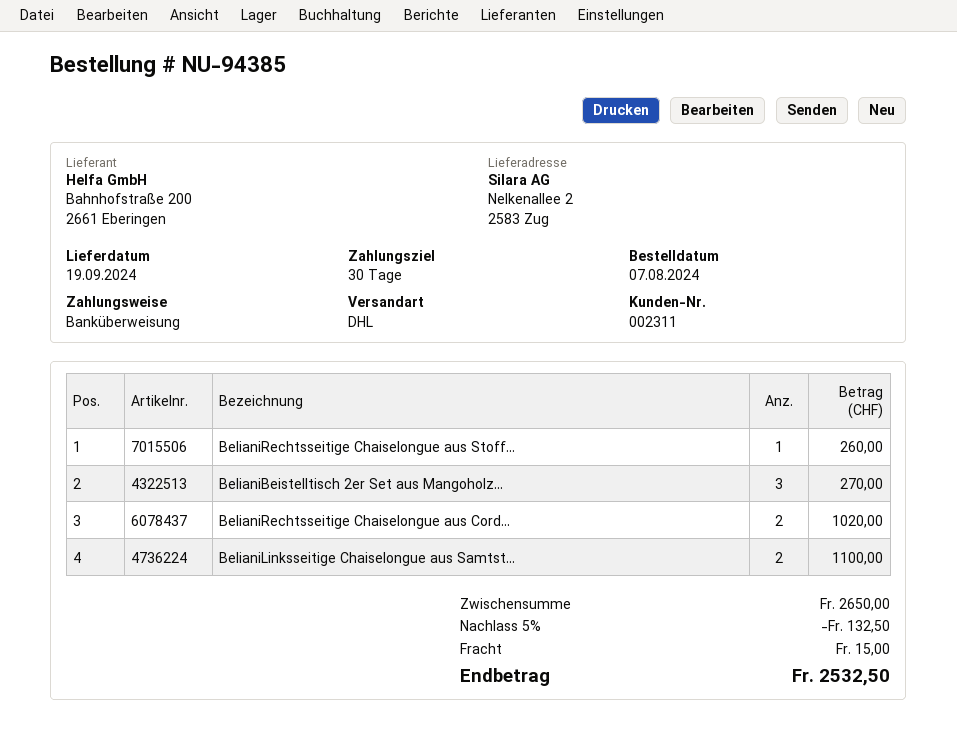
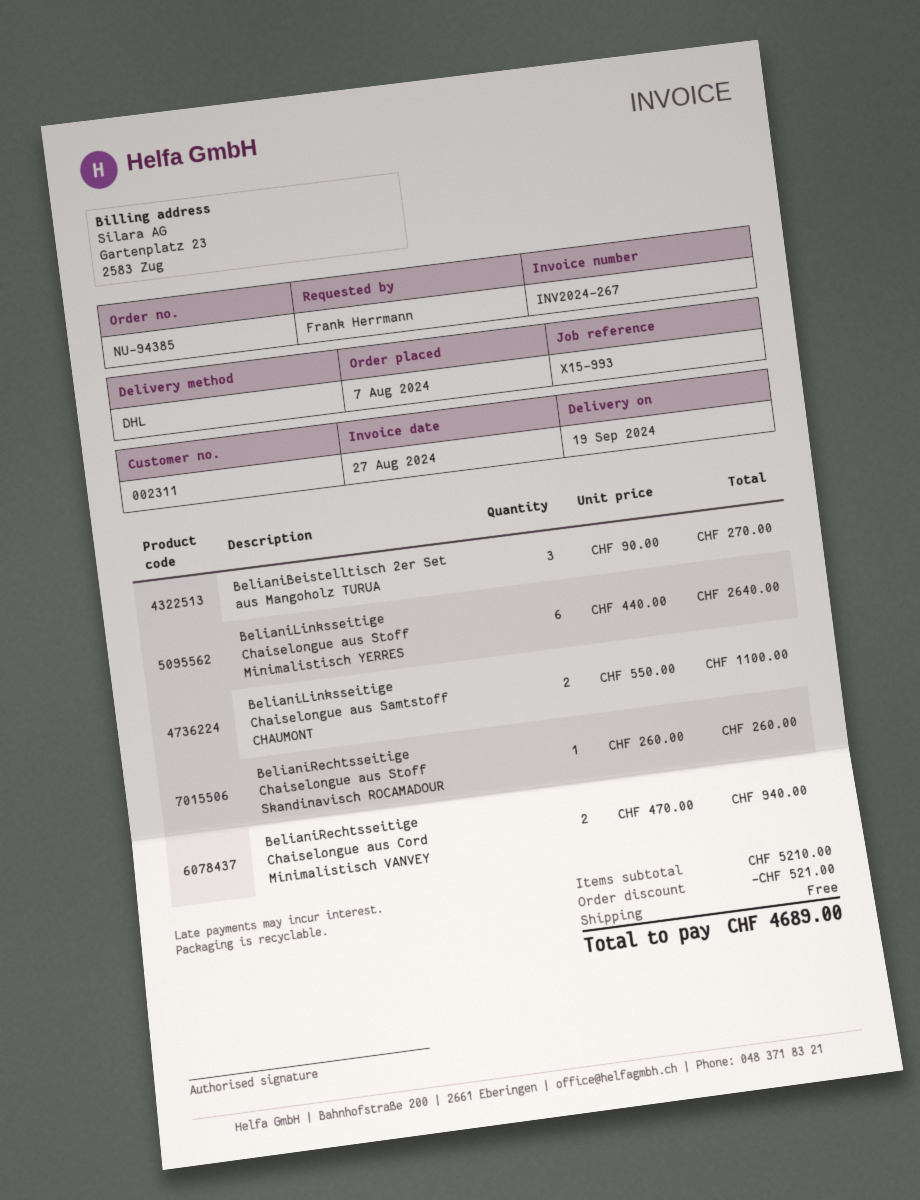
BelianiRechtsseitige Chaiselongue aus Cord...: 2 for 1020.00 -> 2 for 940.00
BelianiLinksseitige Chaiselongue aus Stoff Minimalistisch YERRES: none -> 6 for 2640.00
subtotal: 2650.00 -> 5210.00
discount: 132.50 -> 521.00
shipping: 15.00 -> 0.00
total: 2532.50 -> 4689.00

